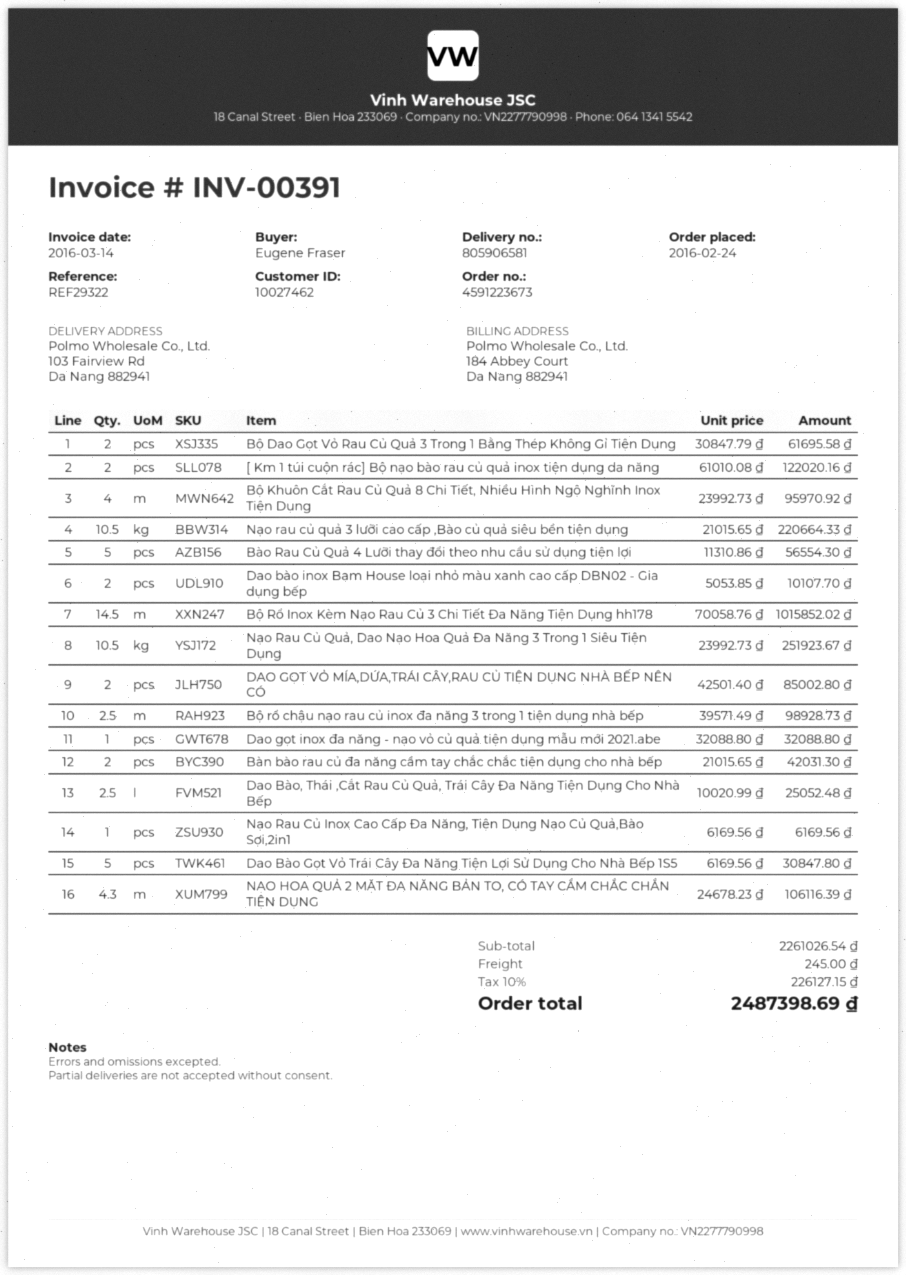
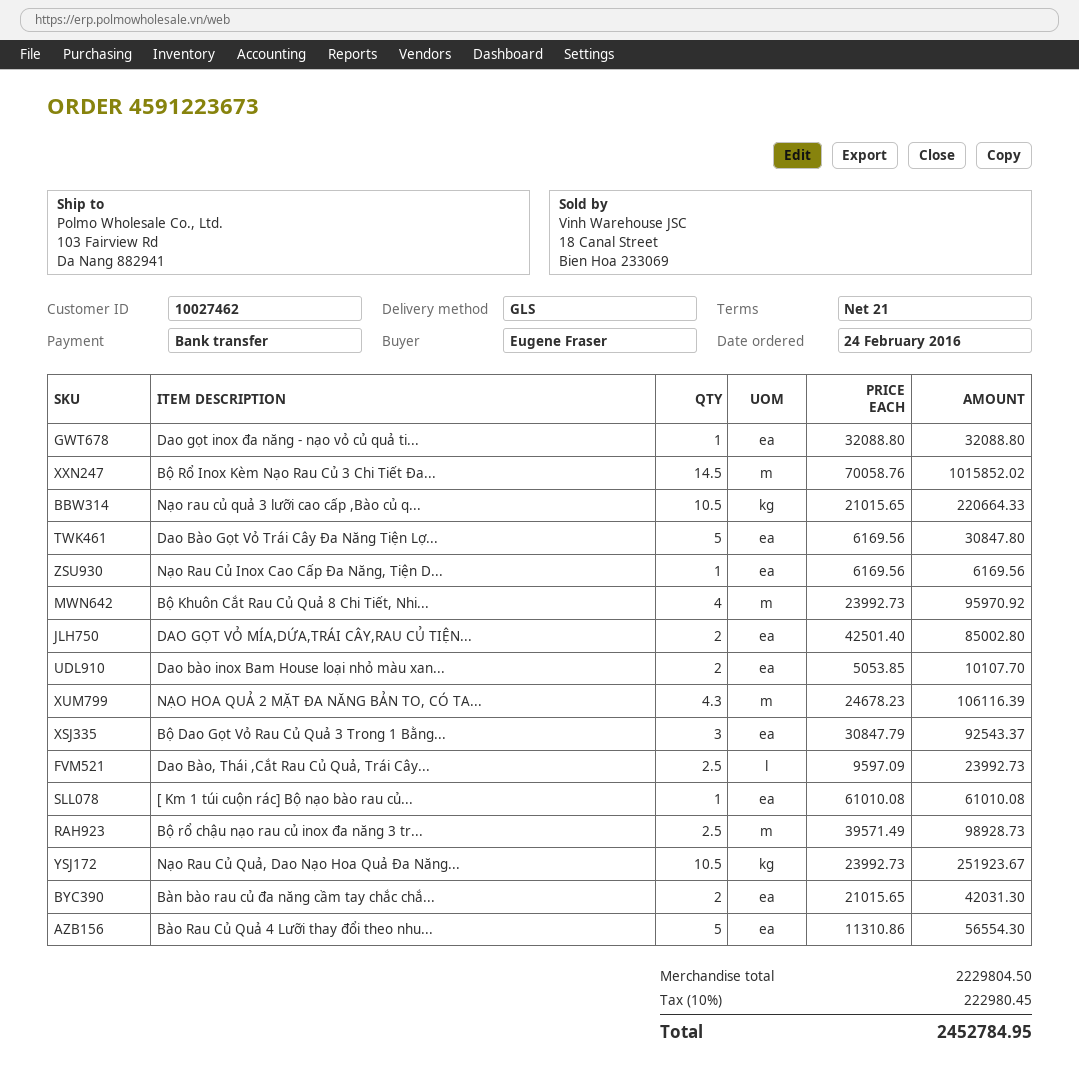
Bộ Dao Gọt Vỏ Rau Củ Quả 3 Trong 1 Bằng Thép Không Gỉ Tiện Dụng: 2 x 30847.79 = 61695.58 -> 3 x 30847.79 = 92543.37
[ Km 1 túi cuộn rác] Bộ nạo bào rau củ quả inox tiện dụng da năng: 2 x 61010.08 = 122020.16 -> 1 x 61010.08 = 61010.08
Dao Bào, Thái ,Cắt Rau Củ Quả, Trái Cây Đa Năng Tiện Dụng Cho Nhà Bếp: 2.5 x 10020.99 = 25052.48 -> 2.5 x 9597.09 = 23992.73
subtotal: 2261026.54 -> 2229804.50
shipping: 245.00 -> none
tax: 10% = 226127.15 -> 10% = 222980.45
total: 2487398.69 -> 2452784.95

